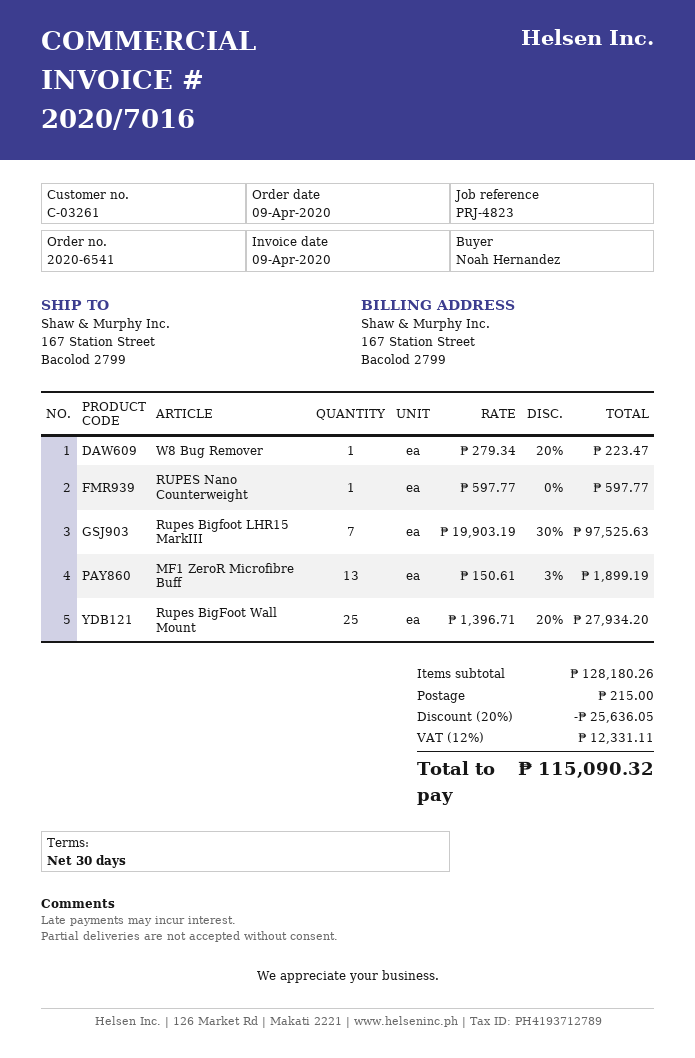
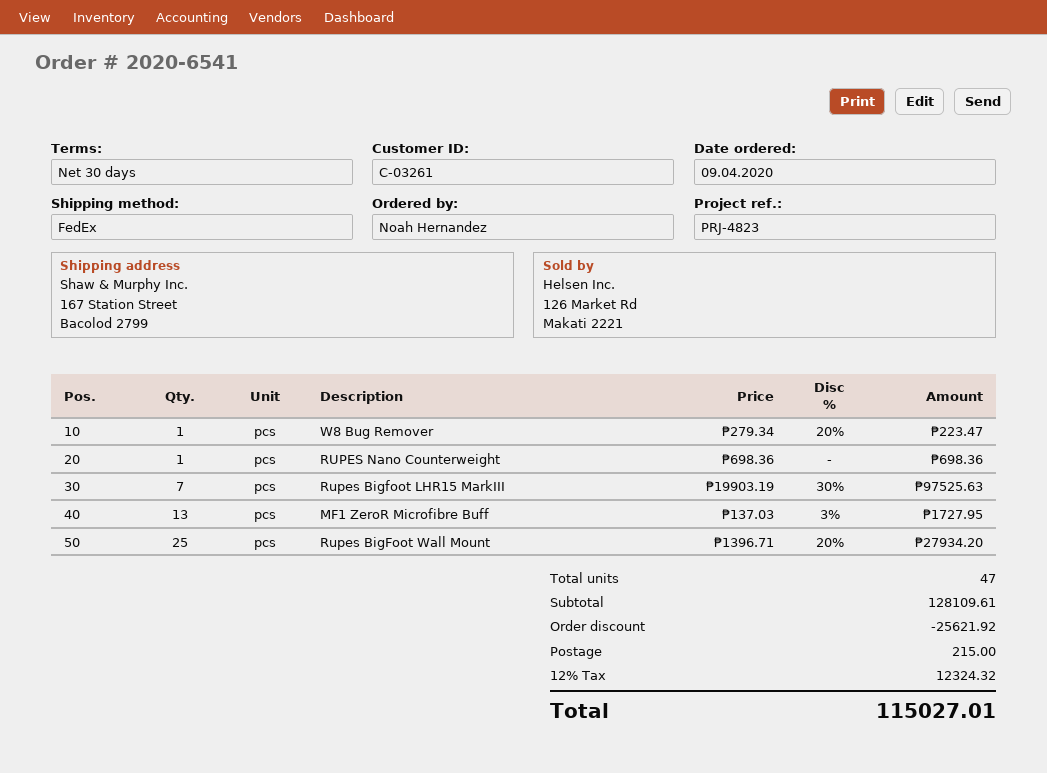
RUPES Nano Counterweight: 1 x 597.77 = 597.77 -> 1 x 698.36 = 698.36
MF1 ZeroR Microfibre Buff: 13 x 150.61 - 3% = 1899.19 -> 13 x 137.03 - 3% = 1727.95
subtotal: 128180.26 -> 128109.61
discount: 25636.05 -> 25621.92
tax: 12% = 12331.11 -> 12% = 12324.32
total: 115090.32 -> 115027.01

